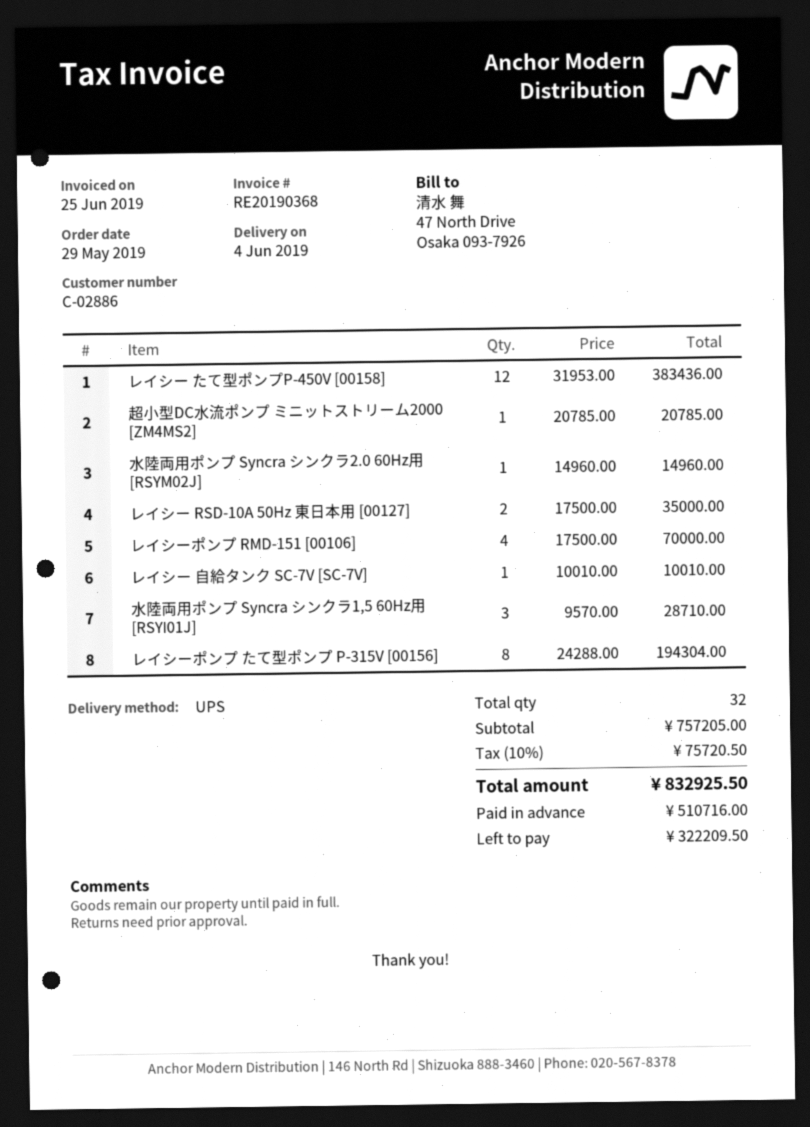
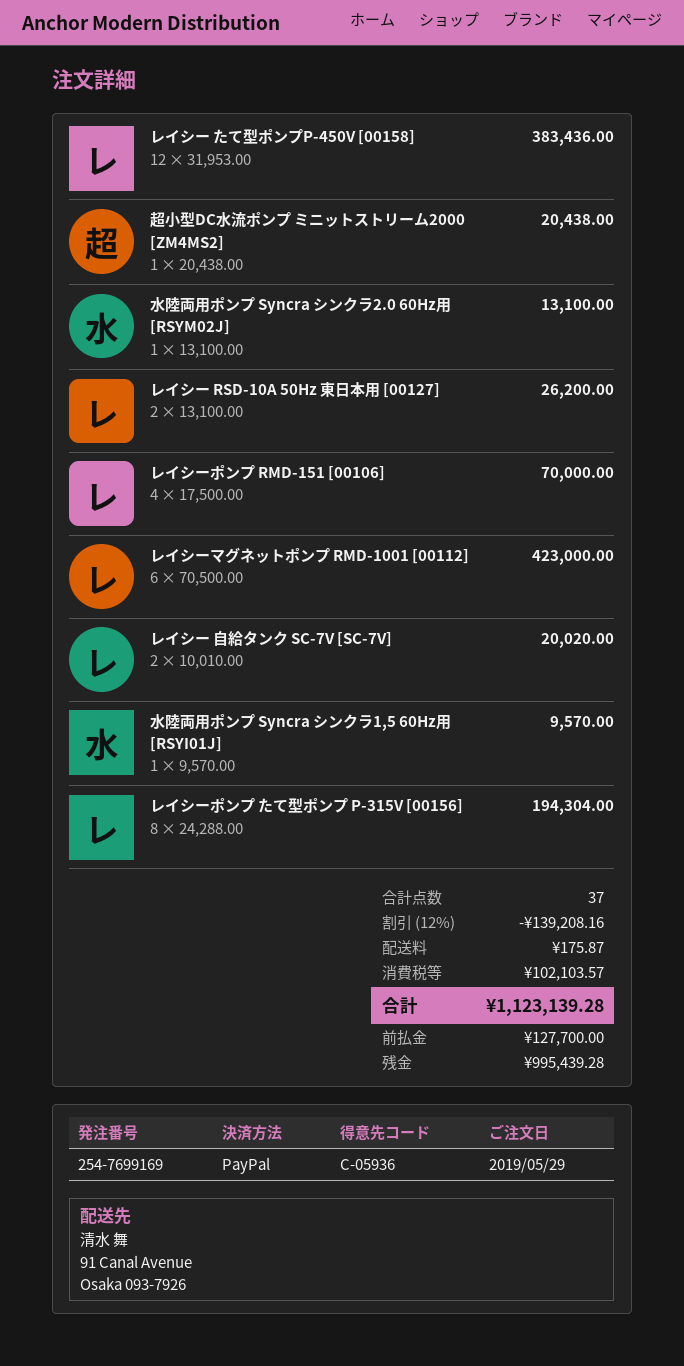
customer number: C-02886 -> C-05936
超小型DC水流ポンプ ミニットストリーム2000 [ZM4MS2]: 1 x 20785.00 = 20785.00 -> 1 x 20438.00 = 20438.00
水陸両用ポンプ Syncra シンクラ2.0 60Hz用 [RSYM02J]: 1 x 14960.00 = 14960.00 -> 1 x 13100.00 = 13100.00
レイシー RSD-10A 50Hz 東日本用 [00127]: 2 x 17500.00 = 35000.00 -> 2 x 13100.00 = 26200.00
レイシー 自給タンク SC-7V [SC-7V]: 1 x 10010.00 = 10010.00 -> 2 x 10010.00 = 20020.00
水陸両用ポンプ Syncra シンクラ1,5 60Hz用 [RSYI01J]: 3 x 9570.00 = 28710.00 -> 1 x 9570.00 = 9570.00
レイシーマグネットポンプ RMD-1001 [00112]: none -> 6 x 70500.00 = 423000.00
total quantity: 32 -> 37
discount: none -> 12% = 139208.16
shipping: none -> 175.87
tax: 75720.50 -> 102103.57
total: 832925.50 -> 1123139.28
deposit: 510716.00 -> 127700.00
balance: 322209.50 -> 995439.28

